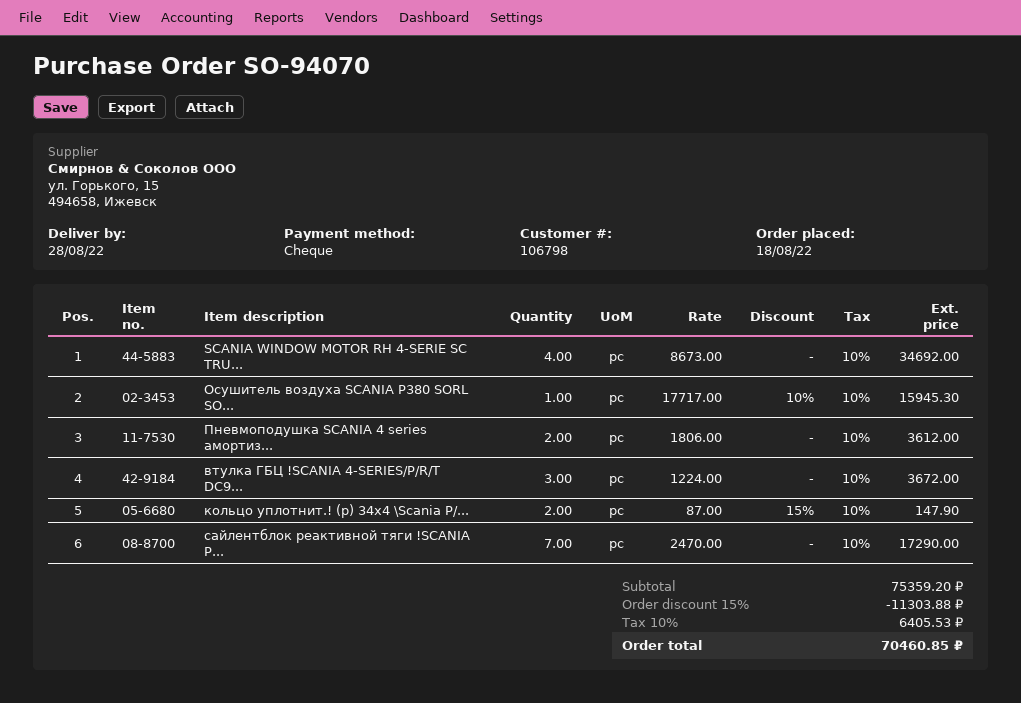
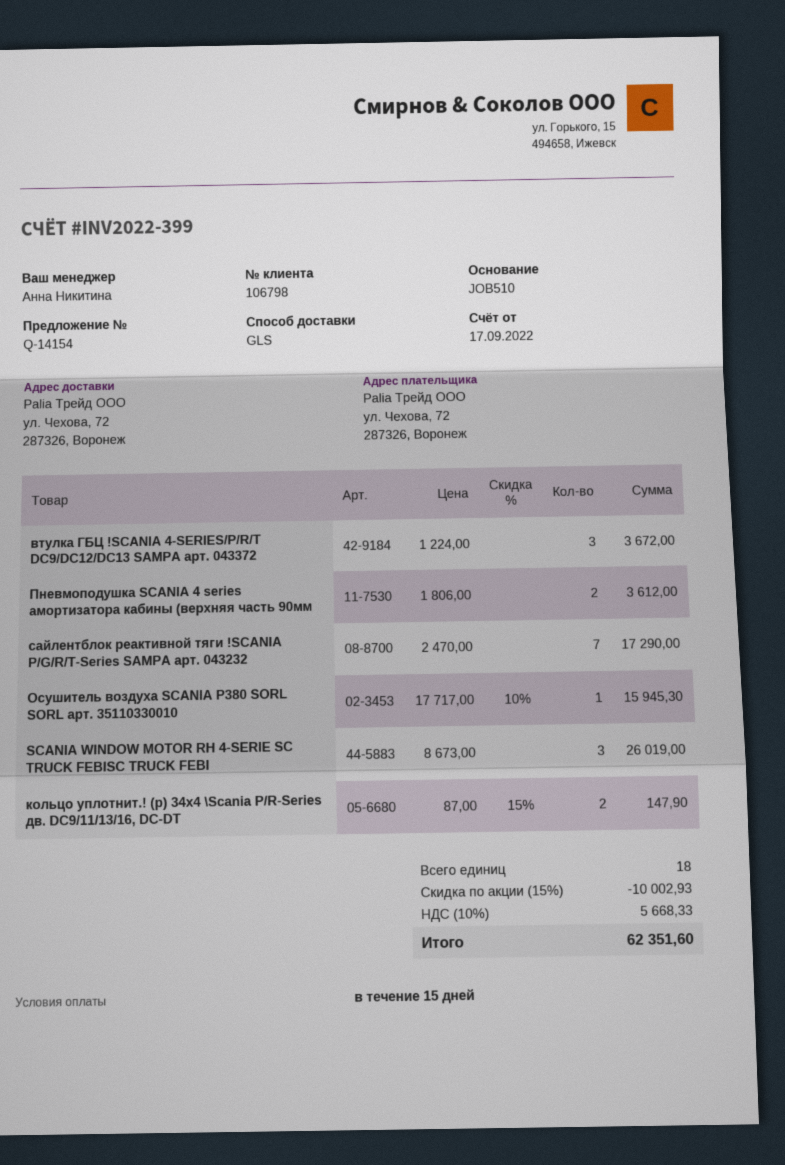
SCANIA WINDOW MOTOR RH 4-SERIE SC TRU...: 4 x 8673.00 = 34692.00 -> 3 x 8673.00 = 26019.00
discount: 15% = 11303.88 -> 15% = 10002.93
tax: 10% = 6405.53 -> 10% = 5668.33
total: 70460.85 -> 62351.60

